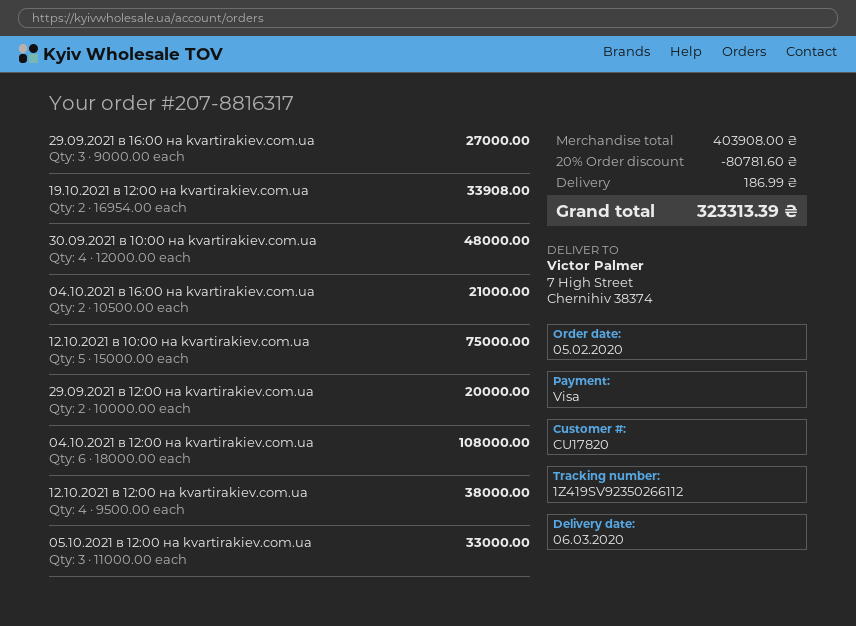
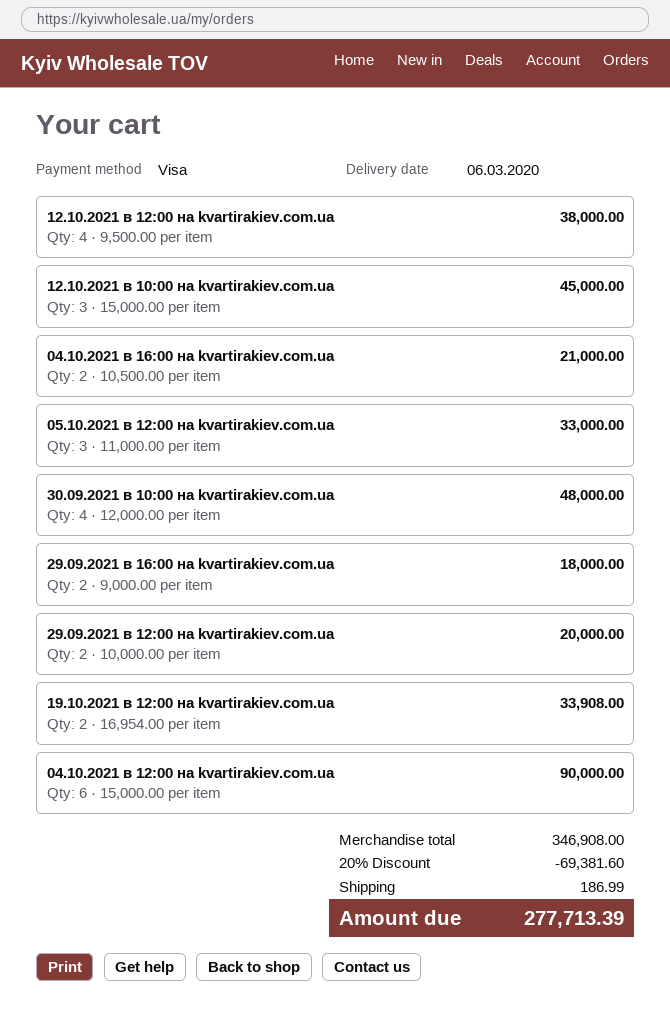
29.09.2021 в 16:00 на kvartirakiev.com.ua: 3 x 9000.00 = 27000.00 -> 2 x 9000.00 = 18000.00
12.10.2021 в 10:00 на kvartirakiev.com.ua: 5 x 15000.00 = 75000.00 -> 3 x 15000.00 = 45000.00
04.10.2021 в 12:00 на kvartirakiev.com.ua: 6 x 18000.00 = 108000.00 -> 6 x 15000.00 = 90000.00
subtotal: 403908.00 -> 346908.00
discount: 20% = 80781.60 -> 20% = 69381.60
total: 323313.39 -> 277713.39

